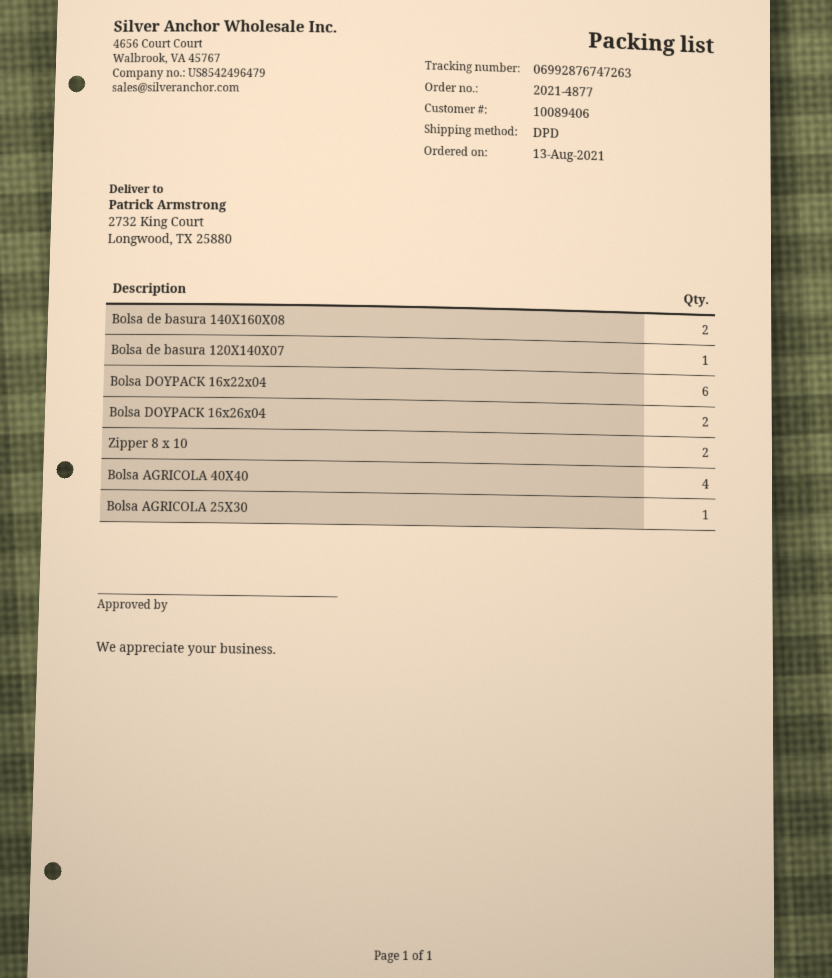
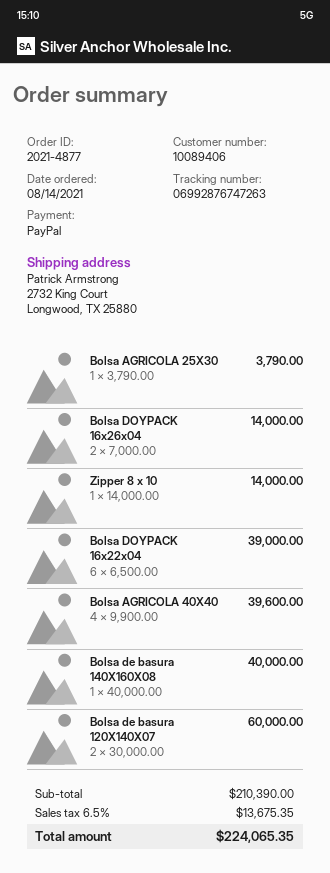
order date: 2021-08-13 -> 2021-08-14
Bolsa de basura 140X160X08: 2 -> 1
Bolsa de basura 120X140X07: 1 -> 2
Zipper 8 x 10: 2 -> 1

